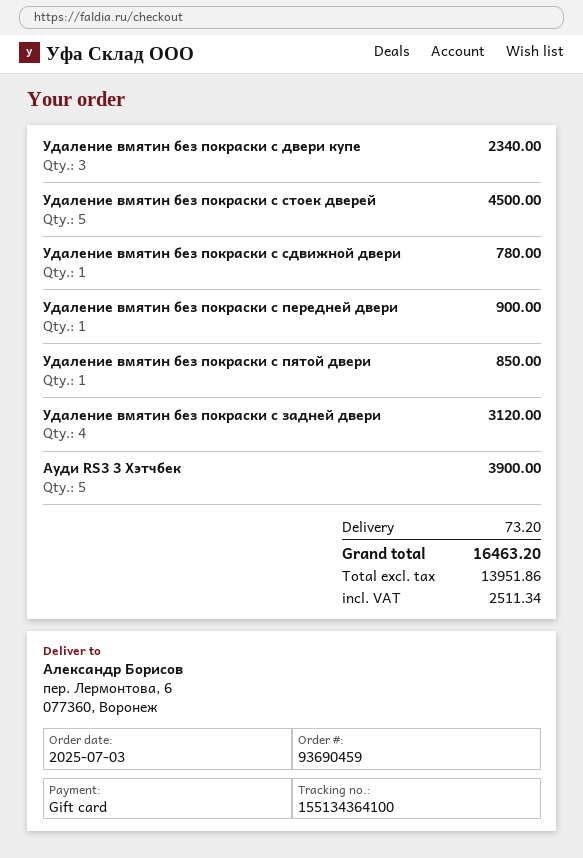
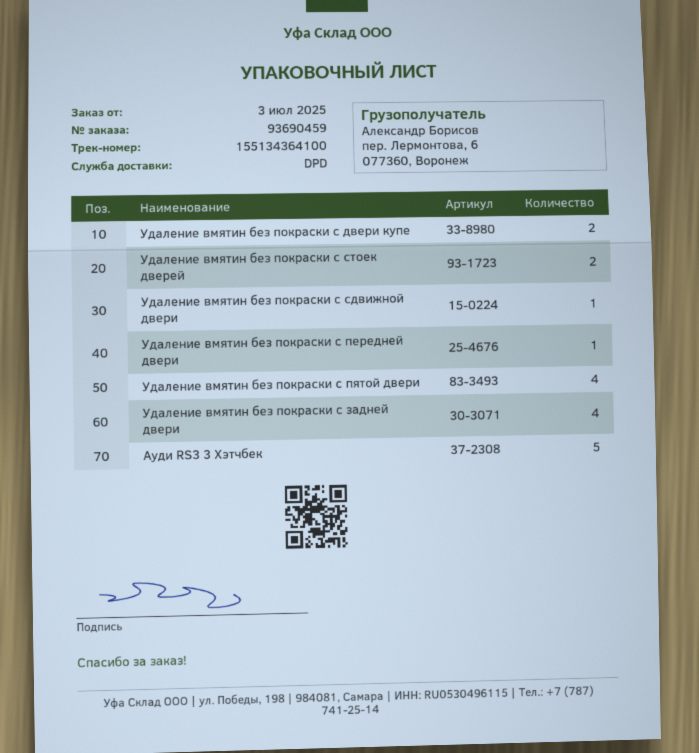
Удаление вмятин без покраски с двери купе: 3 -> 2
Удаление вмятин без покраски с стоек дверей: 5 -> 2
Удаление вмятин без покраски с пятой двери: 1 -> 4

